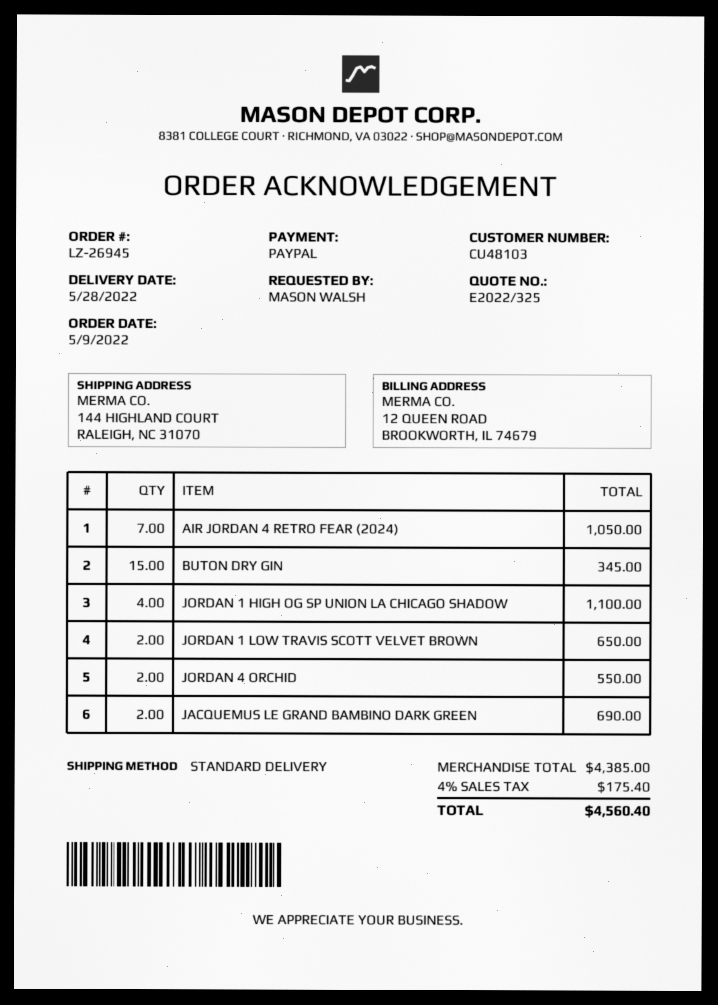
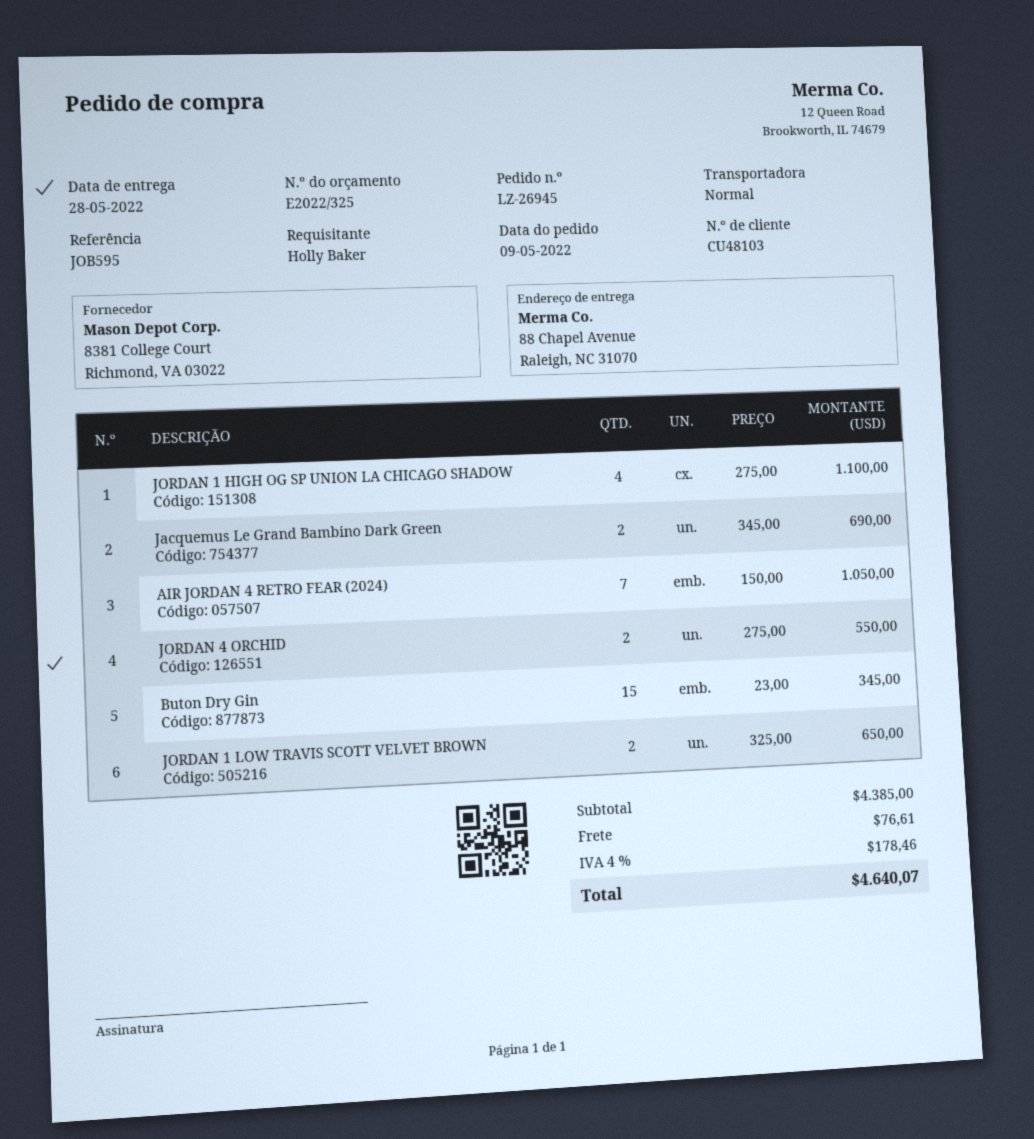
ordered by: MASON WALSH -> Holly Baker
ship to: 144 HIGHLAND COURT, RALEIGH, NC 31070 -> 88 Chapel Avenue, Raleigh, NC 31070
shipping: none -> 76.61
tax: 4% = 175.40 -> 4% = 178.46
total: 4560.40 -> 4640.07

